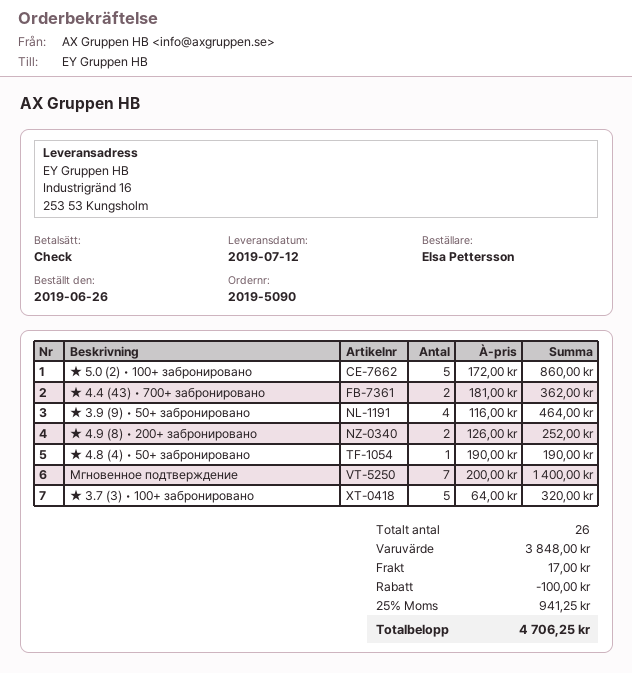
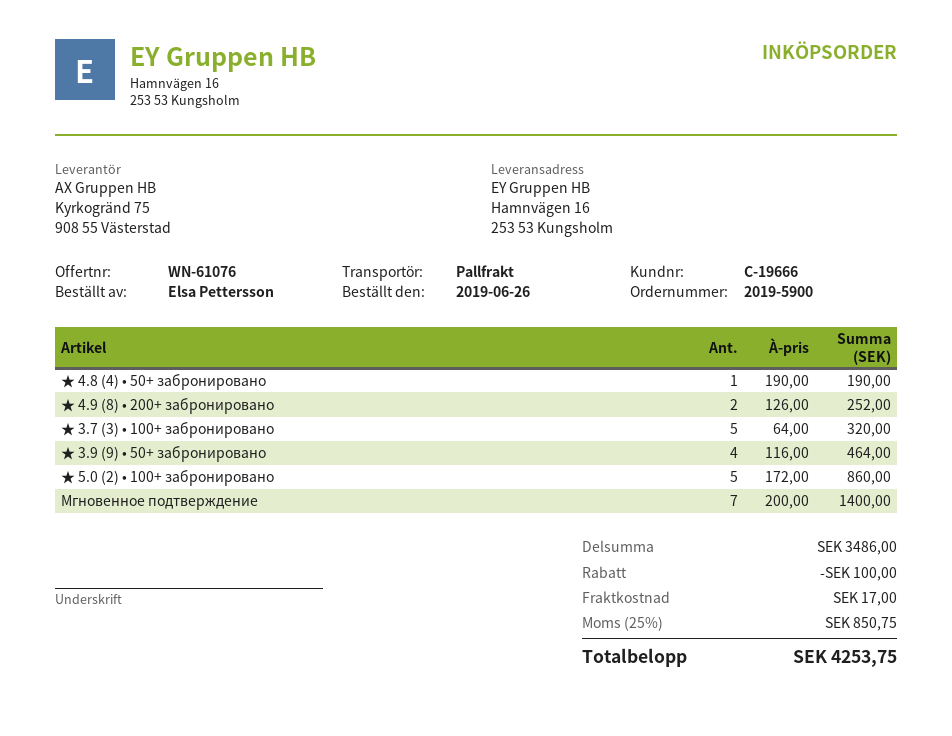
order number: 2019-5090 -> 2019-5900
ship to: Industrigränd 16, 253 53 Kungsholm -> Hamnvägen 16, 253 53 Kungsholm
★ 4.4 (43) • 700+ забронировано: 2 x 181.00 = 362.00 -> none
subtotal: 3848.00 -> 3486.00
tax: 25% = 941.25 -> 25% = 850.75
total: 4706.25 -> 4253.75

